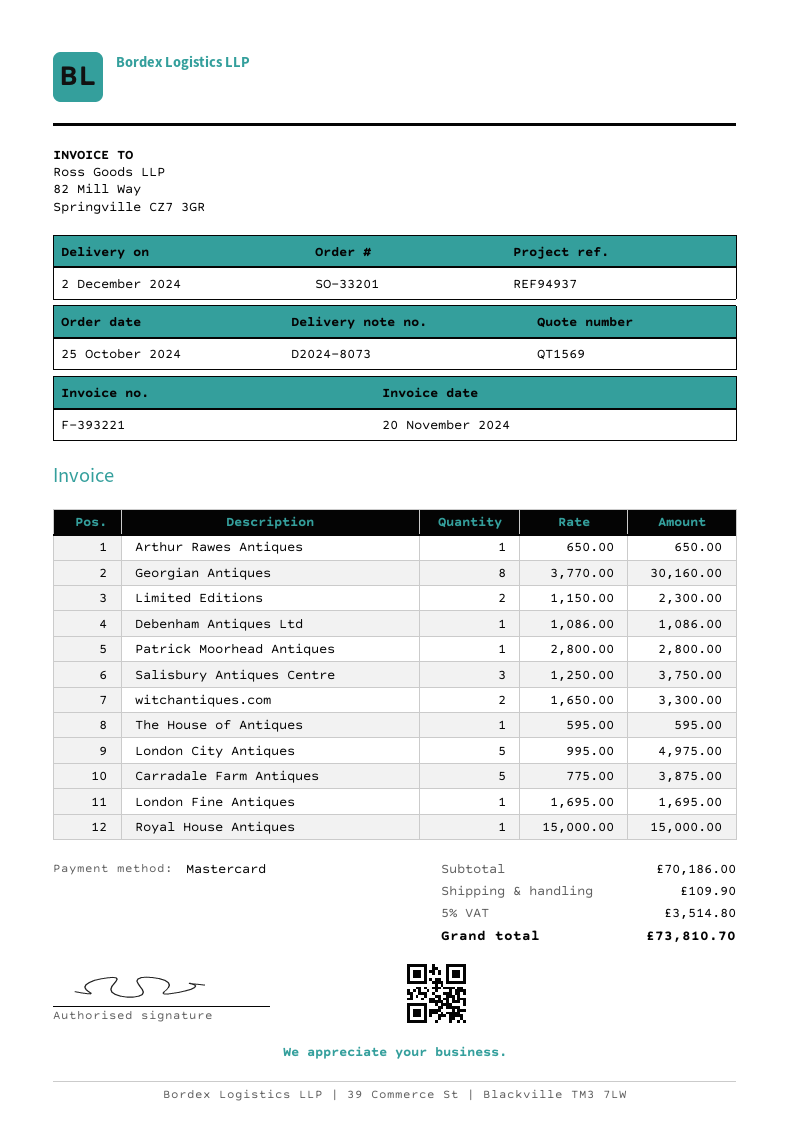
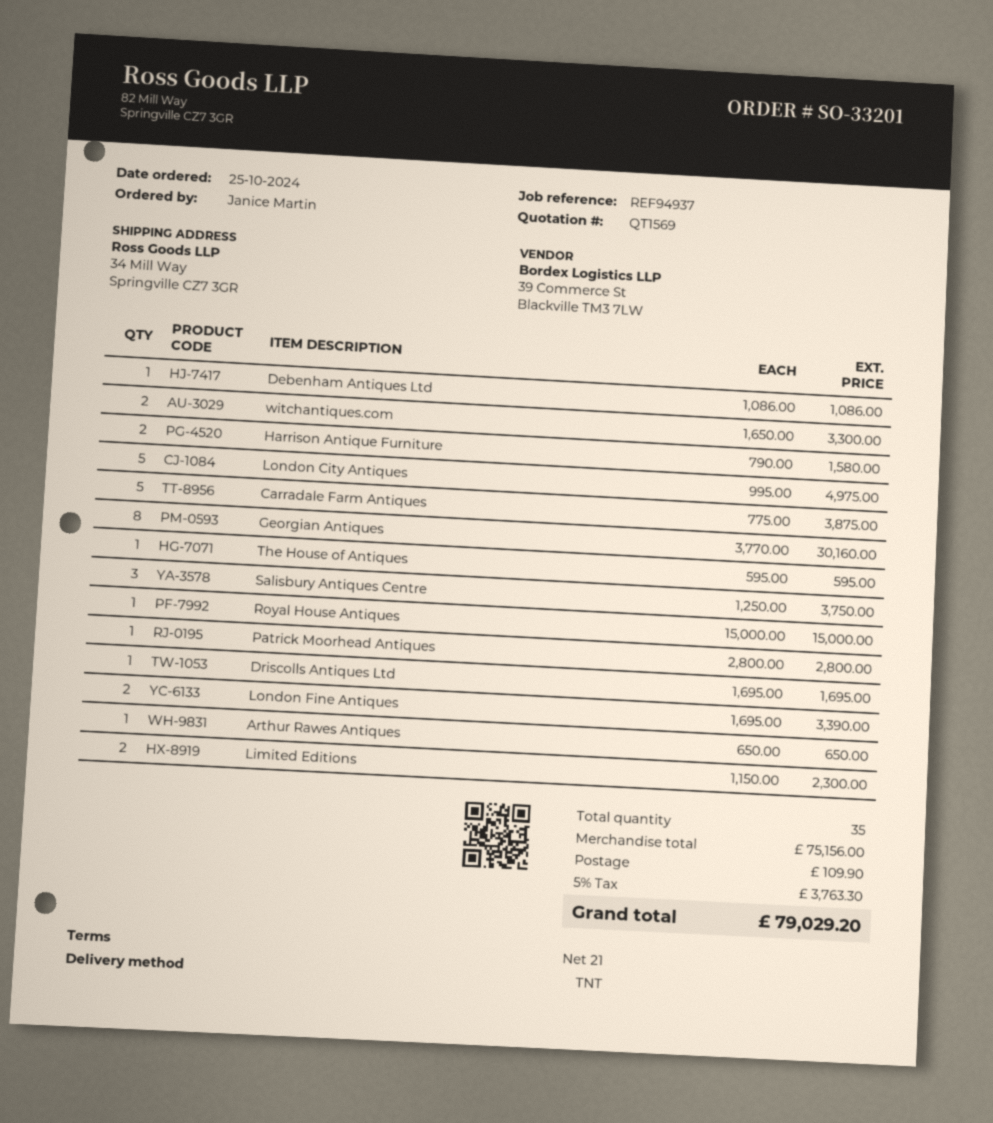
London Fine Antiques: 1 x 1695.00 = 1695.00 -> 2 x 1695.00 = 3390.00
Harrison Antique Furniture: none -> 2 x 790.00 = 1580.00
Driscolls Antiques Ltd: none -> 1 x 1695.00 = 1695.00
subtotal: 70186.00 -> 75156.00
tax: 5% = 3514.80 -> 5% = 3763.30
total: 73810.70 -> 79029.20

